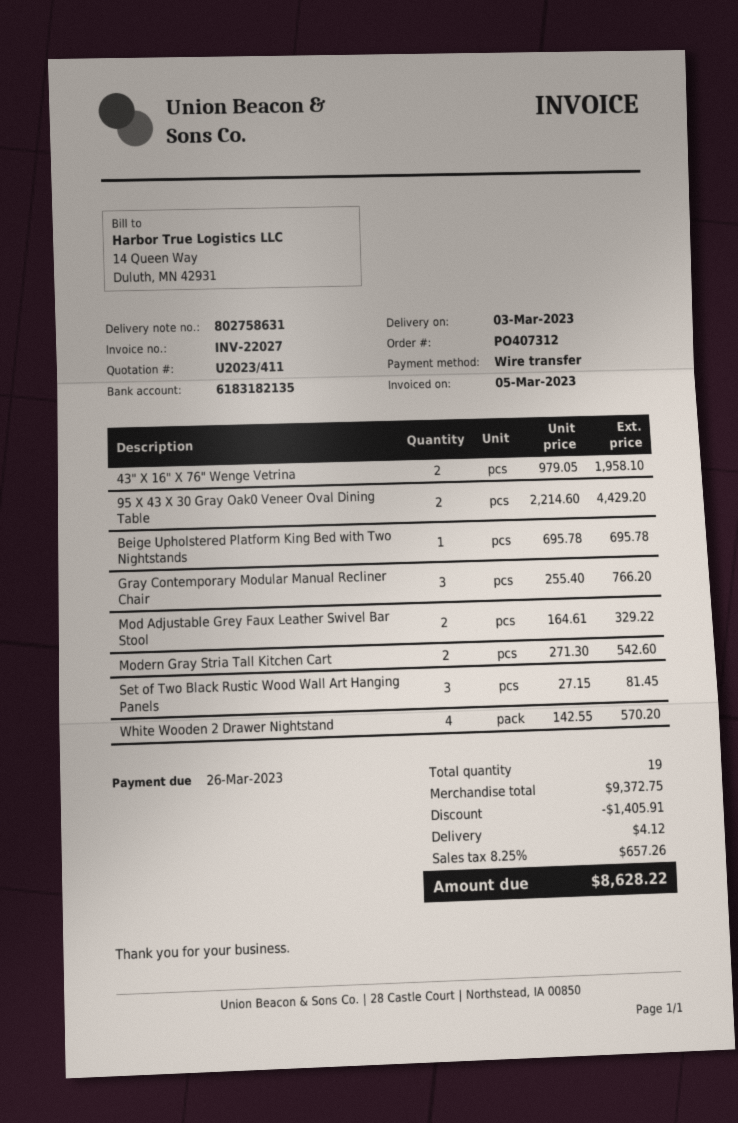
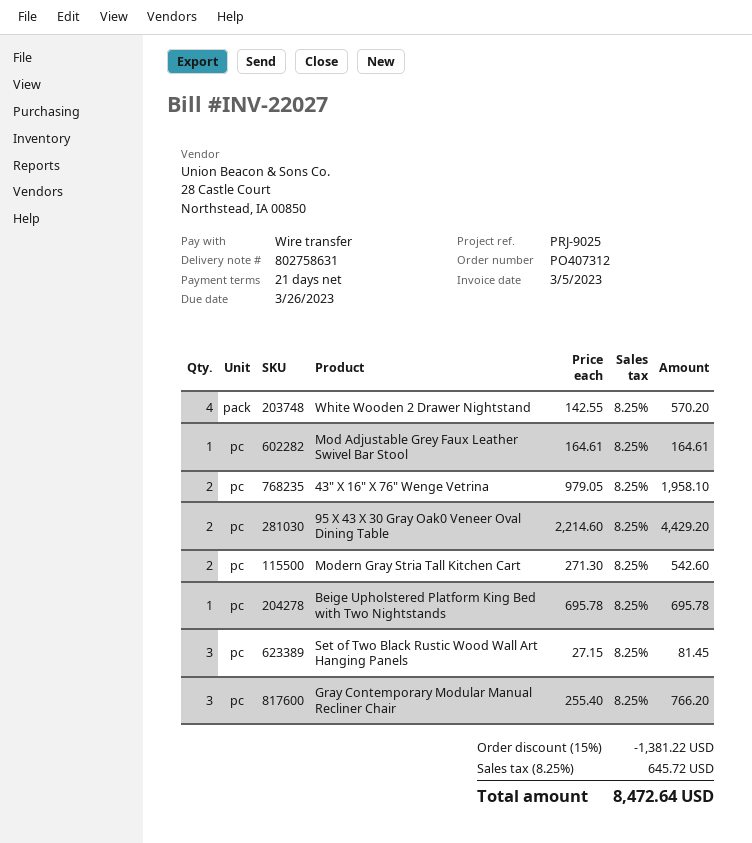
Mod Adjustable Grey Faux Leather Swivel Bar Stool: 2 x 164.61 = 329.22 -> 1 x 164.61 = 164.61
discount: 1405.91 -> 1381.22
shipping: 4.12 -> none
tax: 8.25% = 657.26 -> 8.25% = 645.72
total: 8628.22 -> 8472.64

